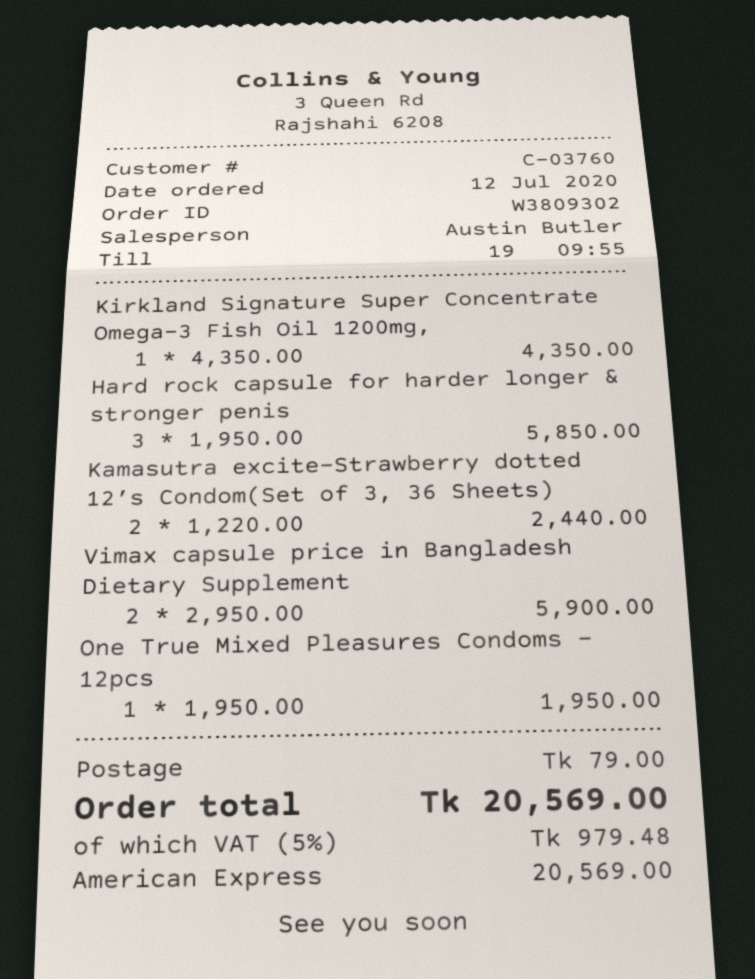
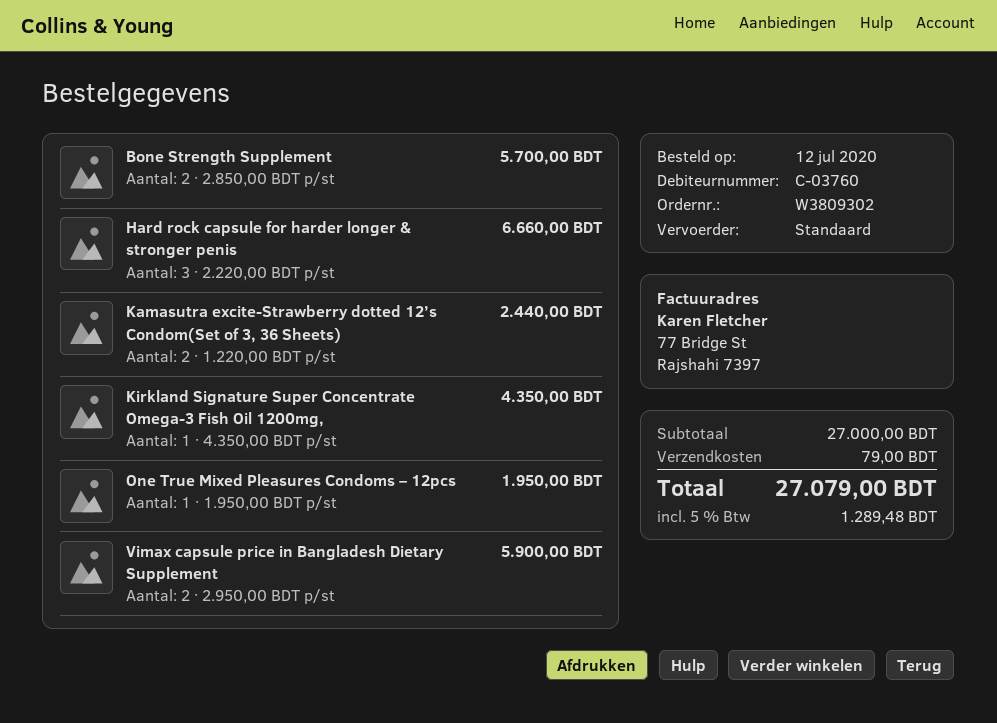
Hard rock capsule for harder longer & stronger penis: 3 x 1950.00 = 5850.00 -> 3 x 2220.00 = 6660.00
Bone Strength Supplement: none -> 2 x 2850.00 = 5700.00
tax: 5% = 979.48 -> 5% = 1289.48
total: 20569.00 -> 27079.00

